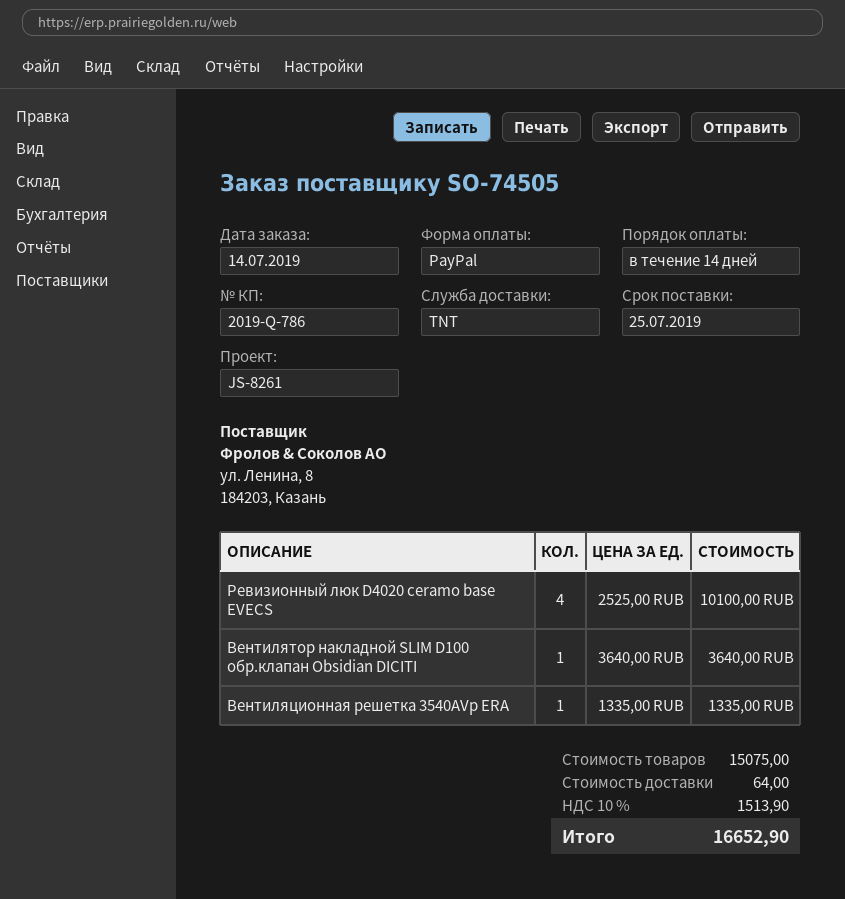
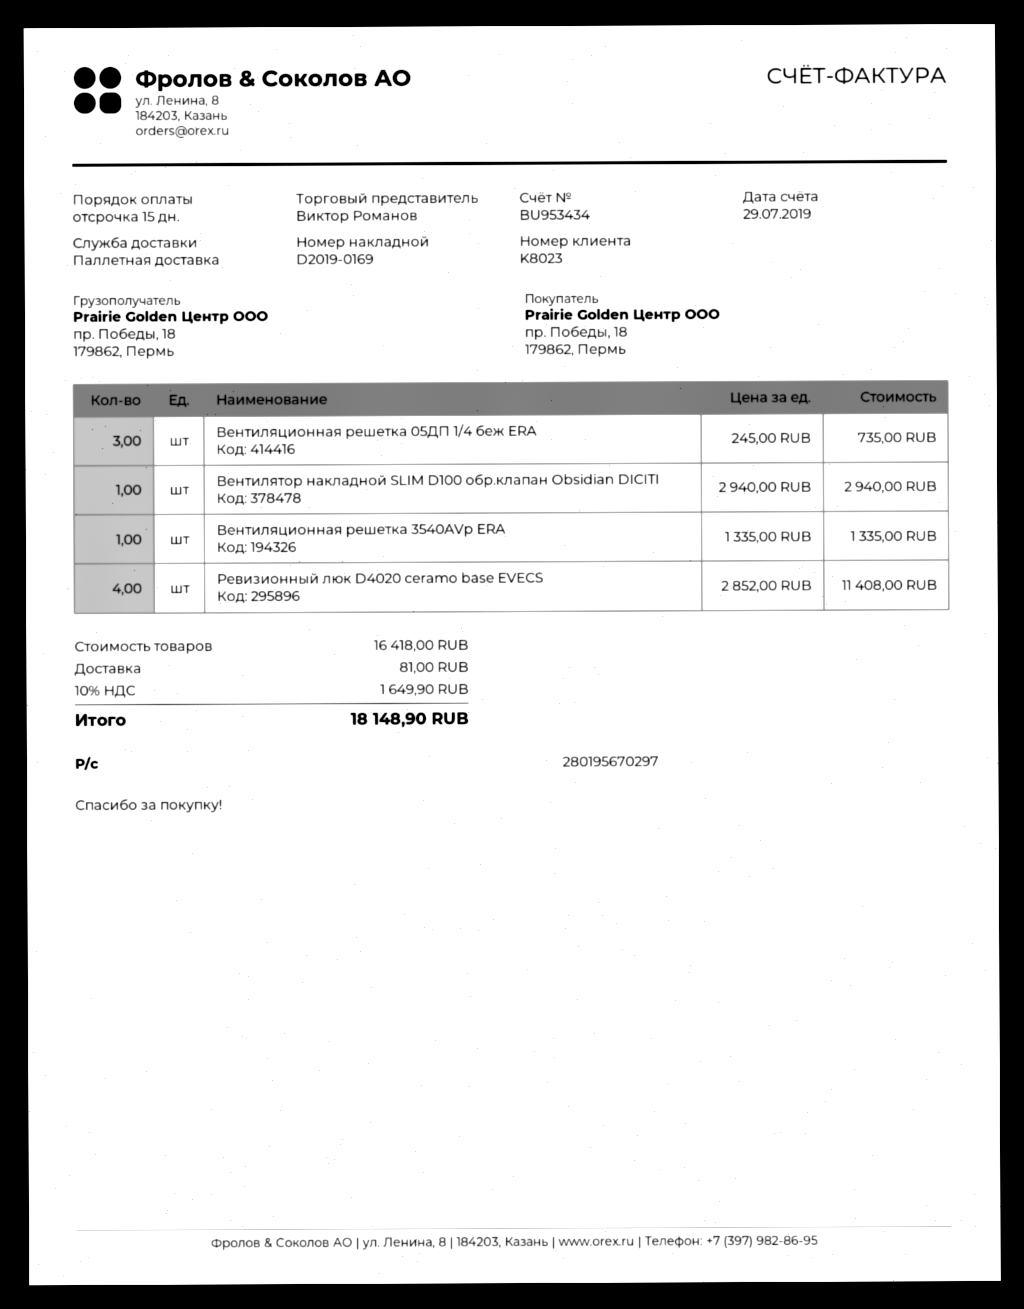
payment terms: 14 days -> 15 days
shipping method: TNT -> pallet freight
Ревизионный люк D4020 ceramo base EVECS: 4 x 2525.00 = 10100.00 -> 4 x 2852.00 = 11408.00
Вентилятор накладной SLIM D100 обр.клапан Obsidian DICITI: 1 x 3640.00 = 3640.00 -> 1 x 2940.00 = 2940.00
Вентиляционная решетка 05ДП 1/4 беж ERA: none -> 3 x 245.00 = 735.00
subtotal: 15075.00 -> 16418.00
shipping: 64.00 -> 81.00
tax: 10% = 1513.90 -> 10% = 1649.90
total: 16652.90 -> 18148.90

